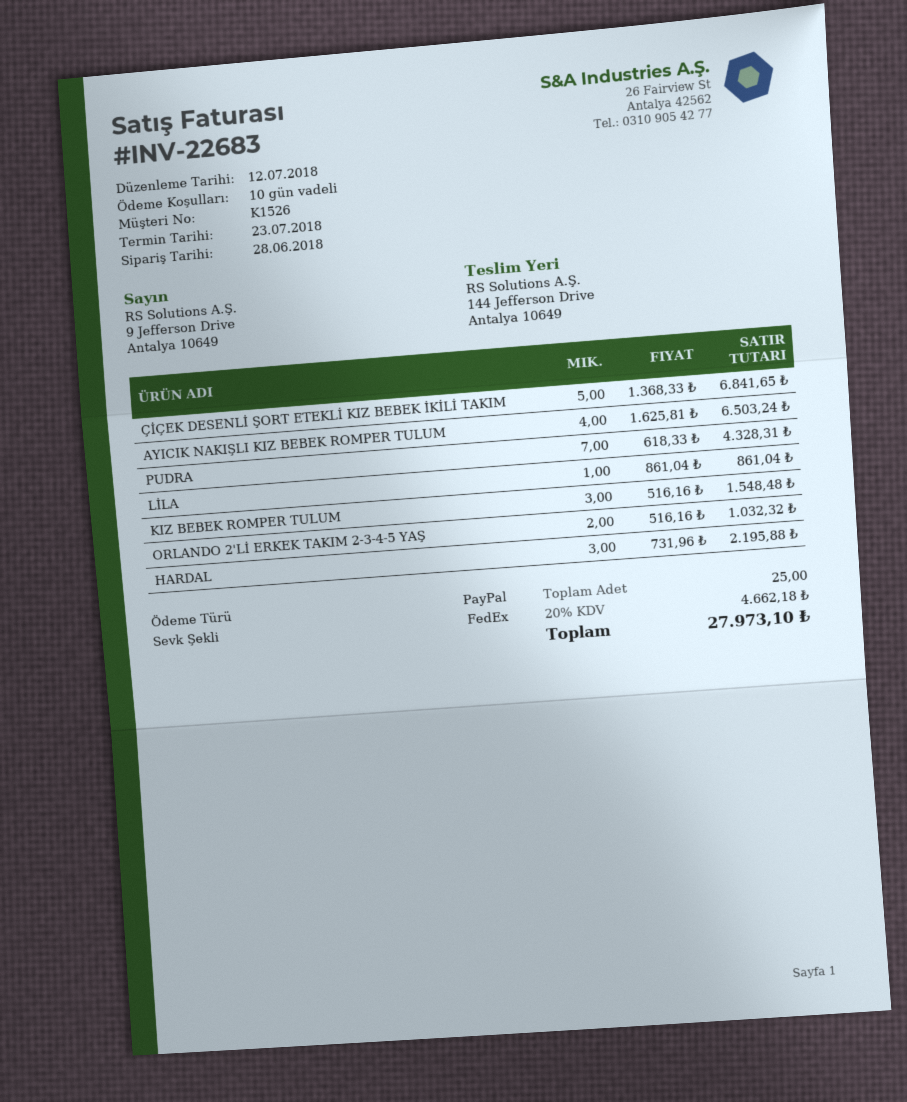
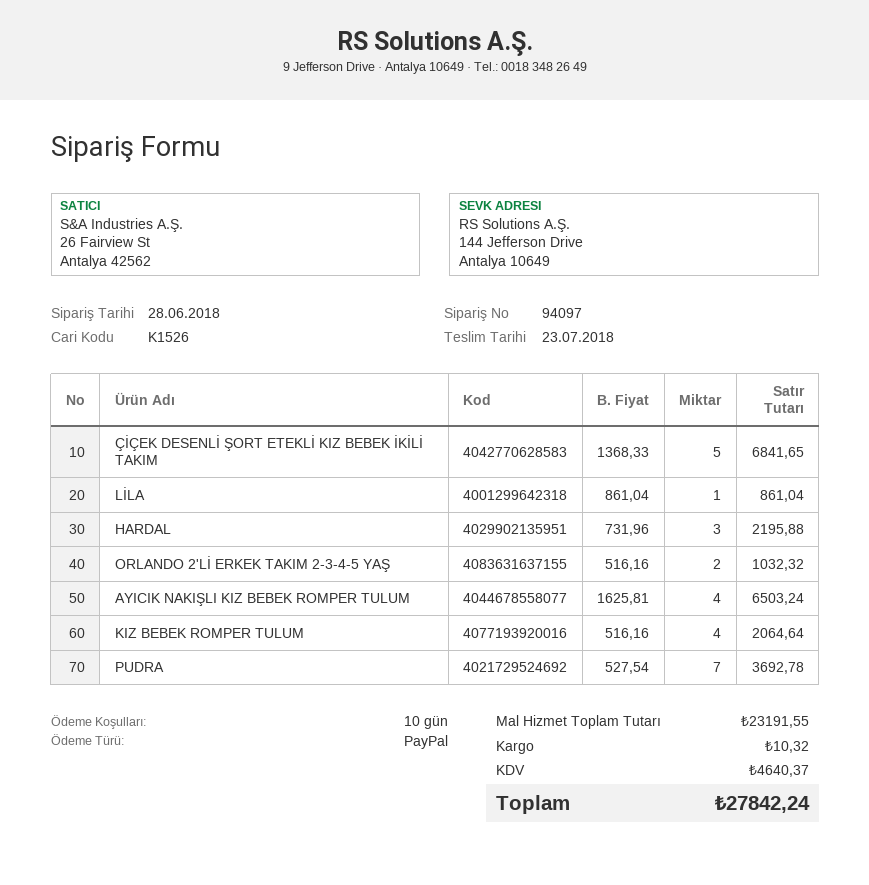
PUDRA: 7 x 618.33 = 4328.31 -> 7 x 527.54 = 3692.78
KIZ BEBEK ROMPER TULUM: 3 x 516.16 = 1548.48 -> 4 x 516.16 = 2064.64
shipping: none -> 10.32
tax: 4662.18 -> 4640.37
total: 27973.10 -> 27842.24

